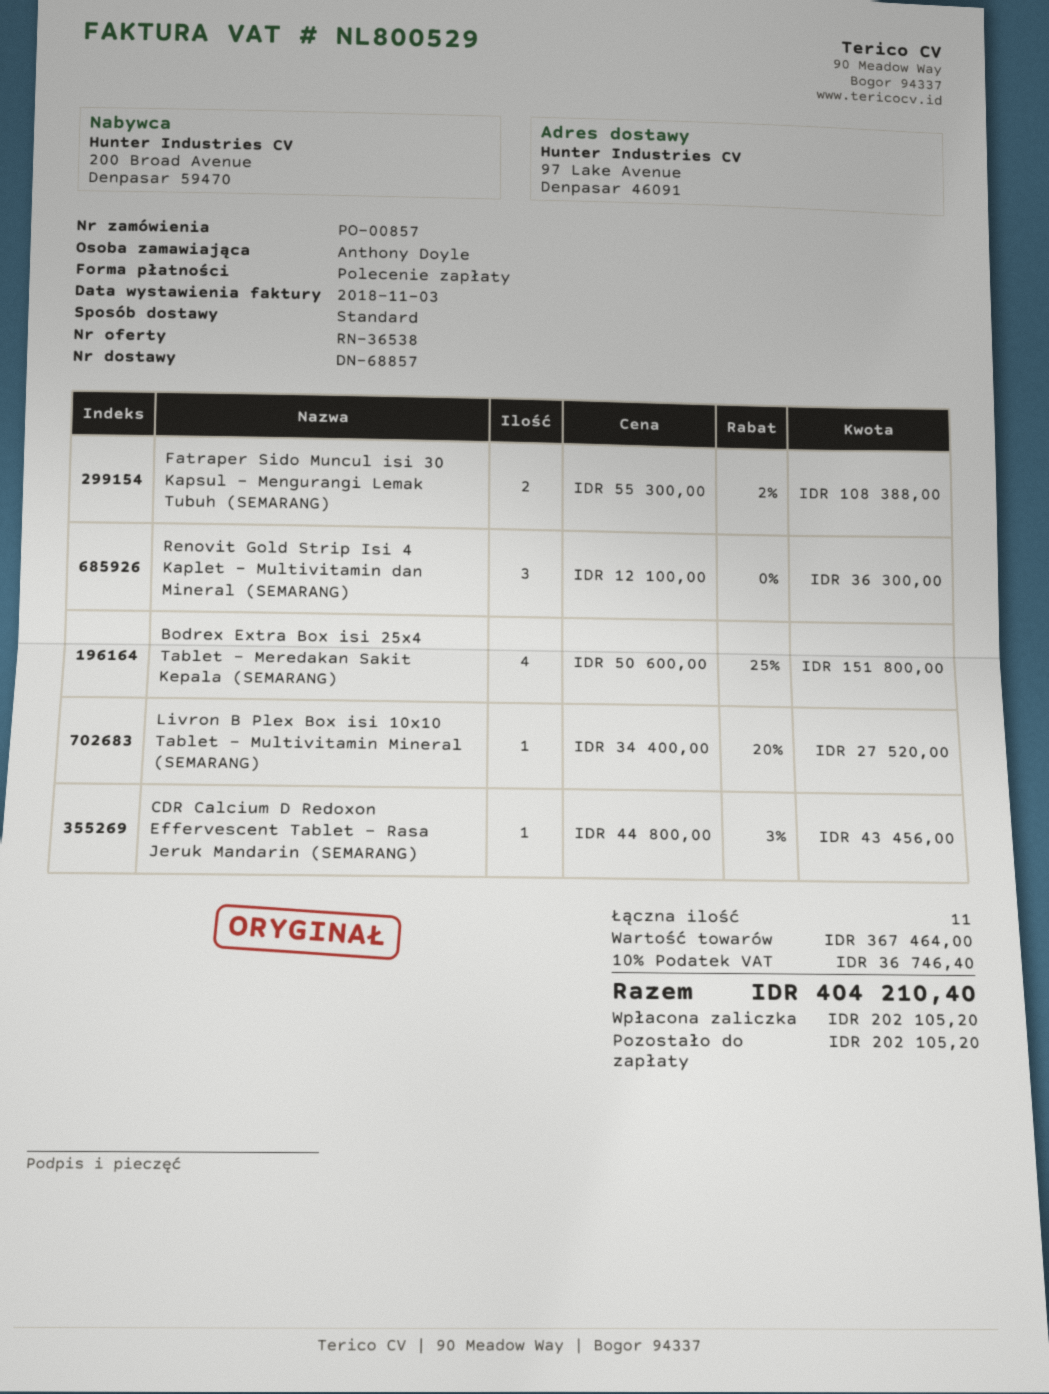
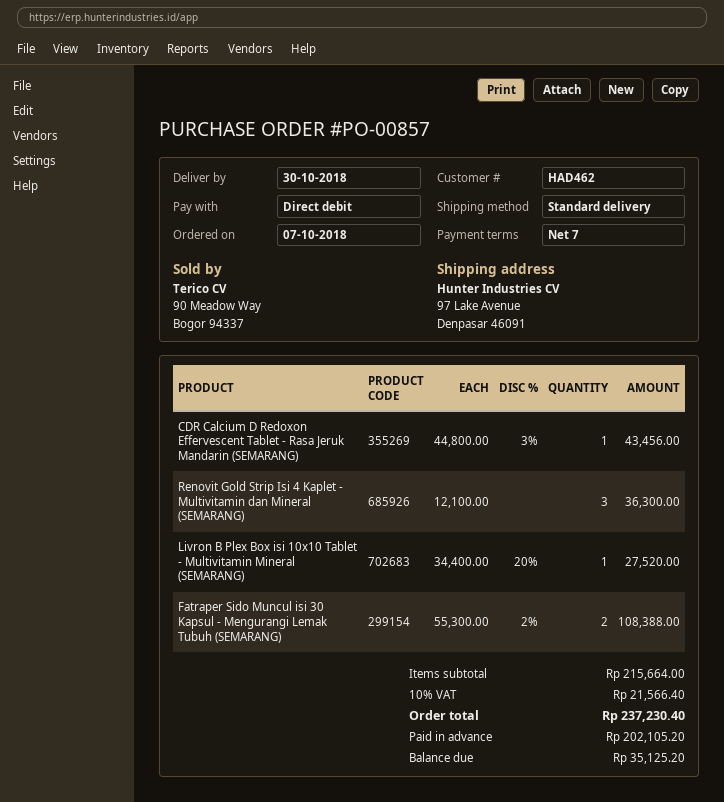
Bodrex Extra Box isi 25x4 Tablet - Meredakan Sakit Kepala (SEMARANG): 4 x 50600.00 - 25% = 151800.00 -> none
subtotal: 367464.00 -> 215664.00
tax: 10% = 36746.40 -> 10% = 21566.40
total: 404210.40 -> 237230.40
balance: 202105.20 -> 35125.20

